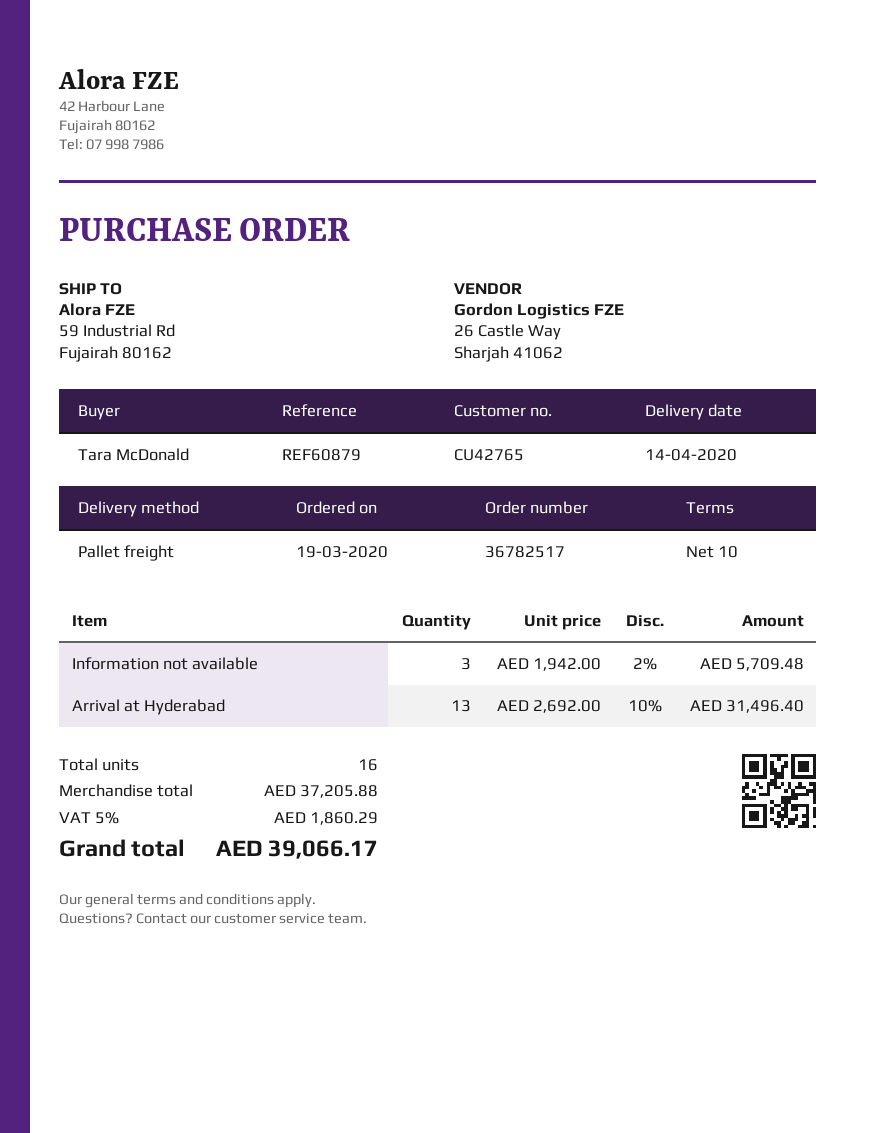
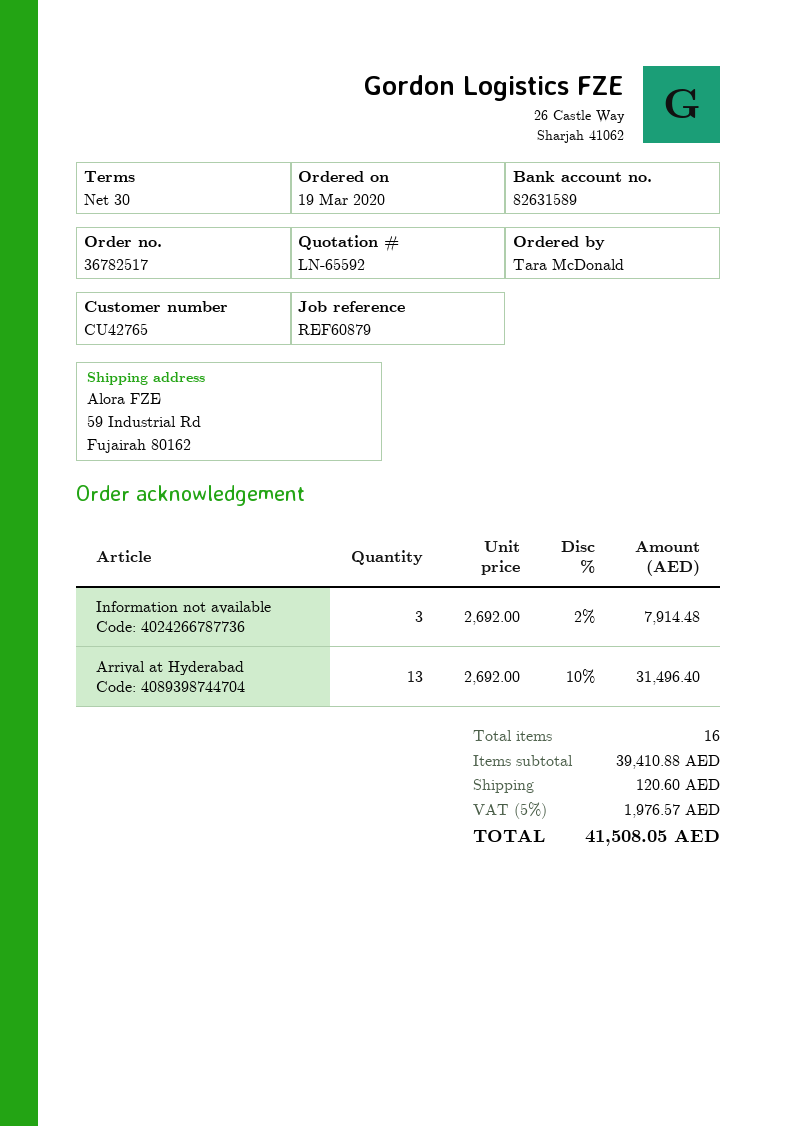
payment terms: 10 days -> 30 days
Information not available: 3 x 1942.00 - 2% = 5709.48 -> 3 x 2692.00 - 2% = 7914.48
subtotal: 37205.88 -> 39410.88
shipping: none -> 120.60
tax: 5% = 1860.29 -> 5% = 1976.57
total: 39066.17 -> 41508.05

